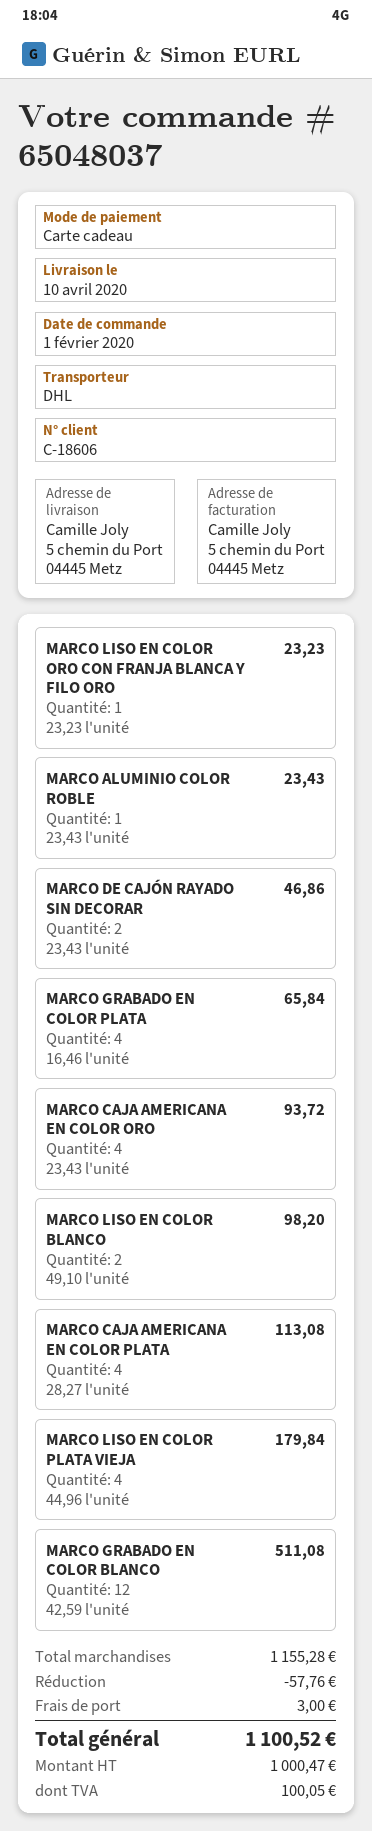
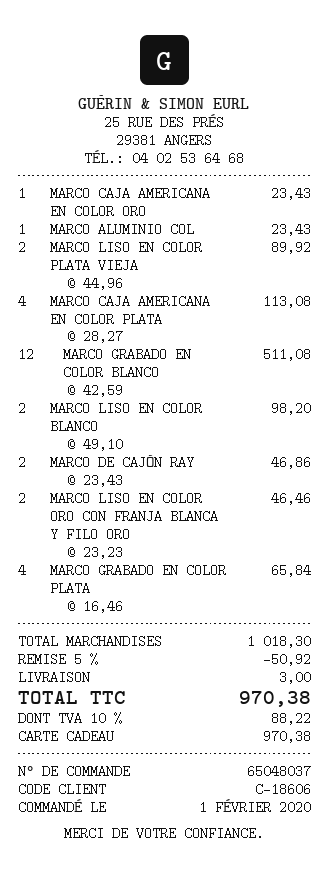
MARCO LISO EN COLOR ORO CON FRANJA BLANCA Y FILO ORO: 1 x 23.23 = 23.23 -> 2 x 23.23 = 46.46
MARCO CAJA AMERICANA EN COLOR ORO: 4 x 23.43 = 93.72 -> 1 x 23.43 = 23.43
MARCO LISO EN COLOR PLATA VIEJA: 4 x 44.96 = 179.84 -> 2 x 44.96 = 89.92
subtotal: 1155.28 -> 1018.30
discount: 57.76 -> 50.92
tax: 100.05 -> 88.22
total: 1100.52 -> 970.38

